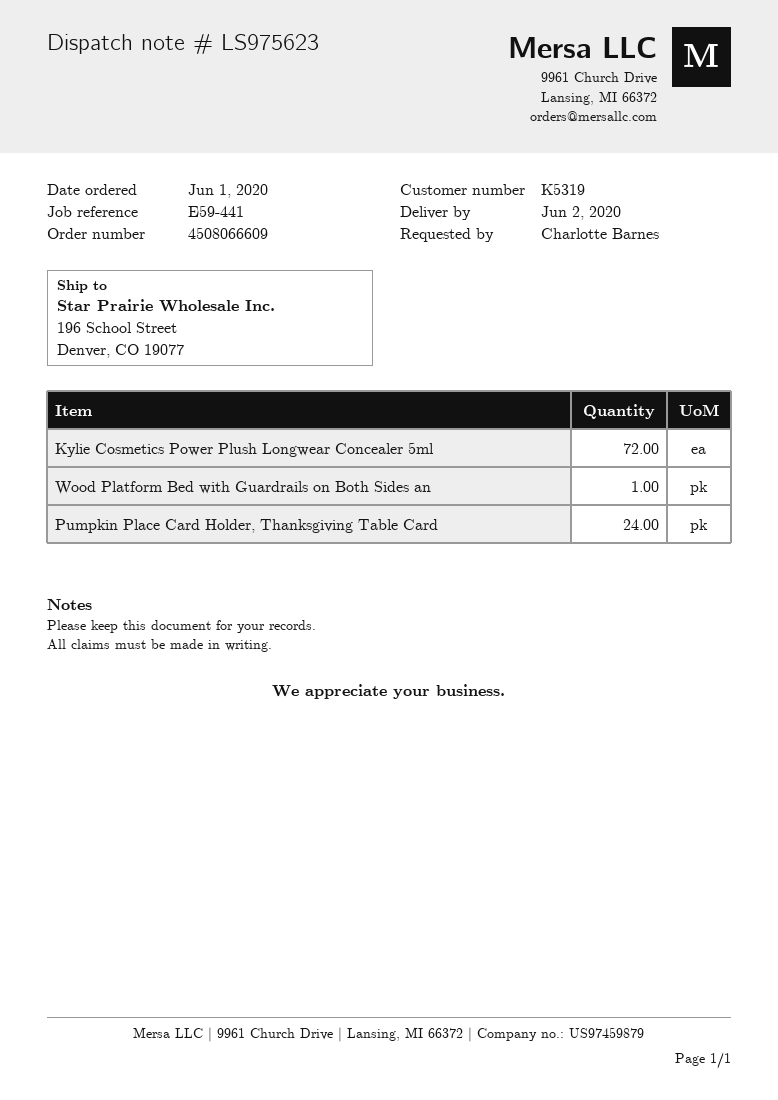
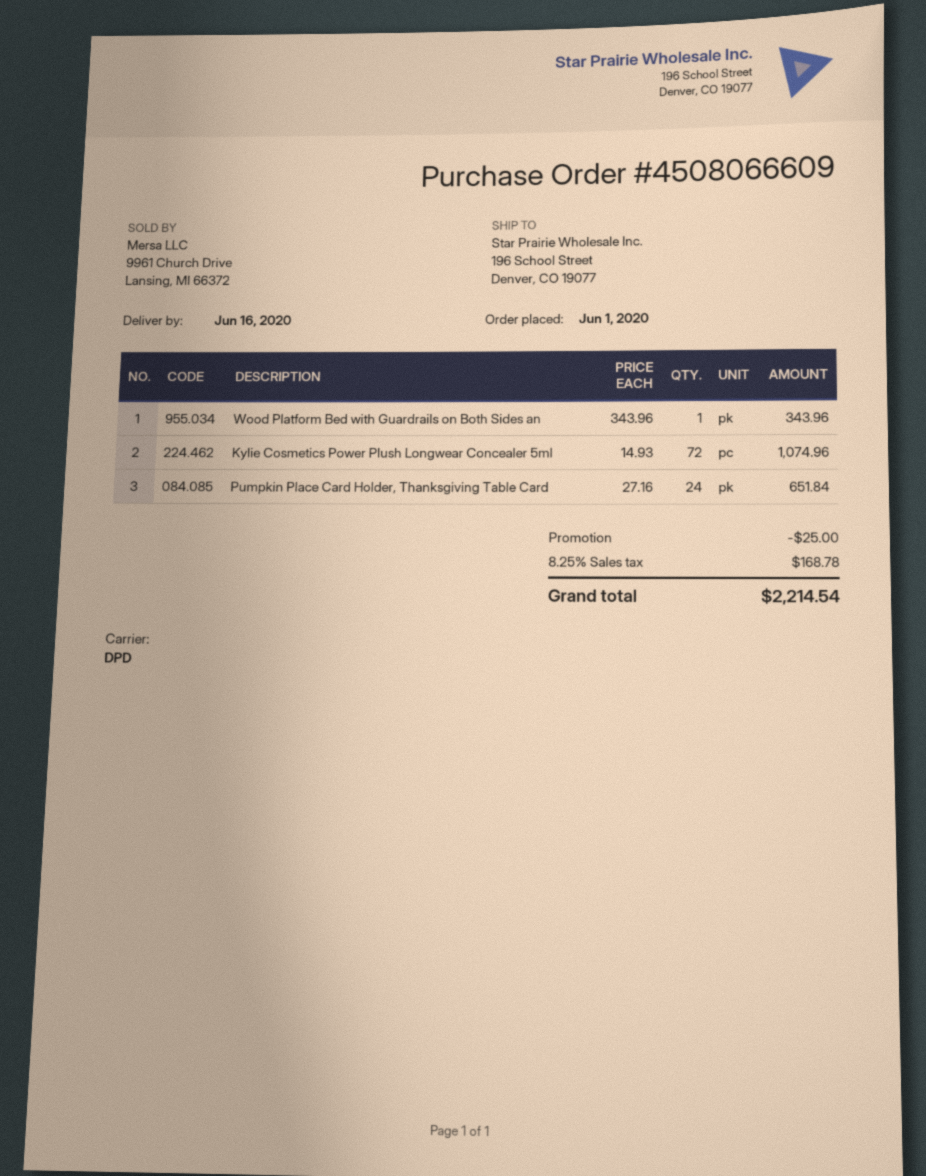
delivery date: 2020-06-02 -> 2020-06-16

